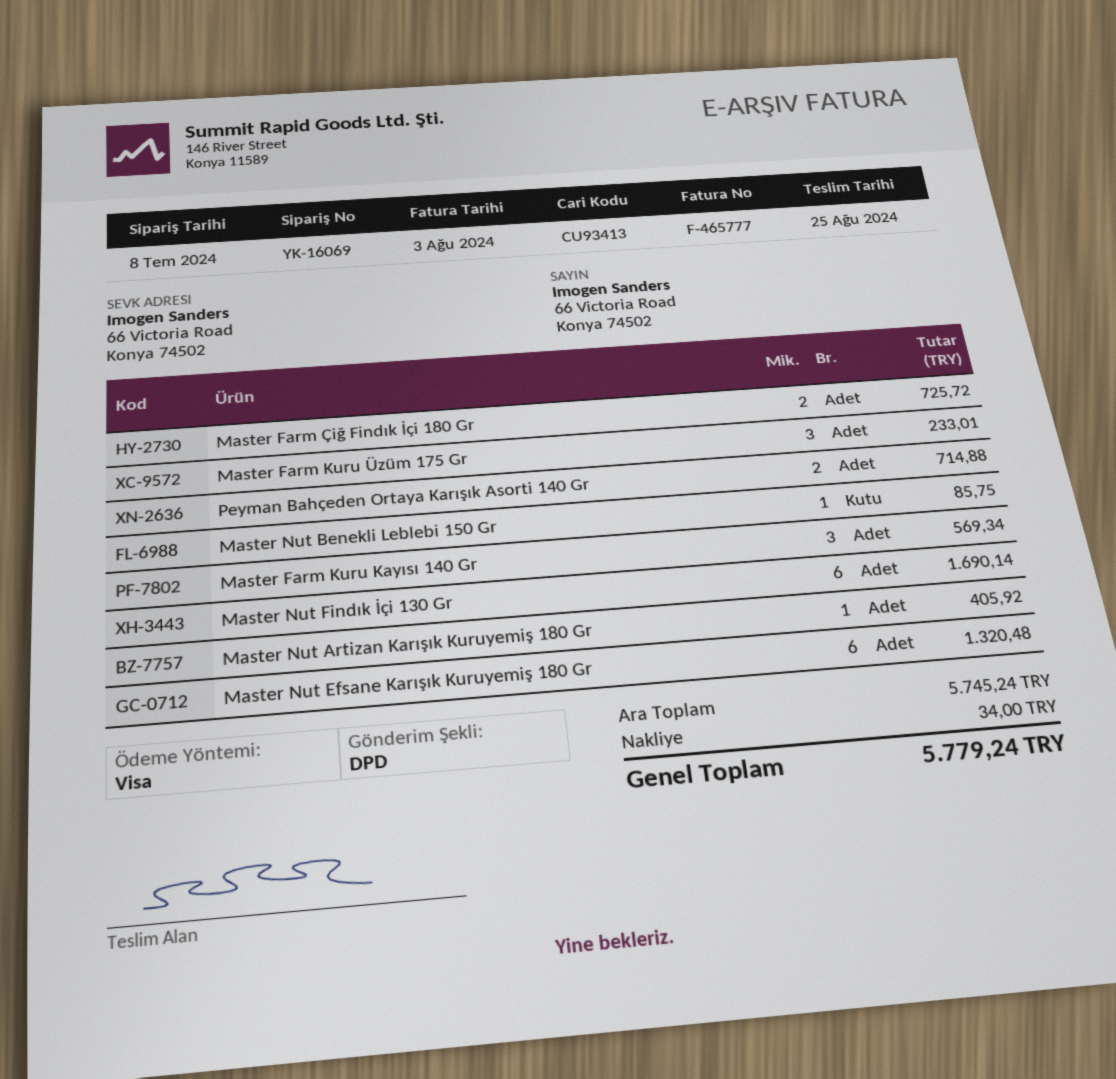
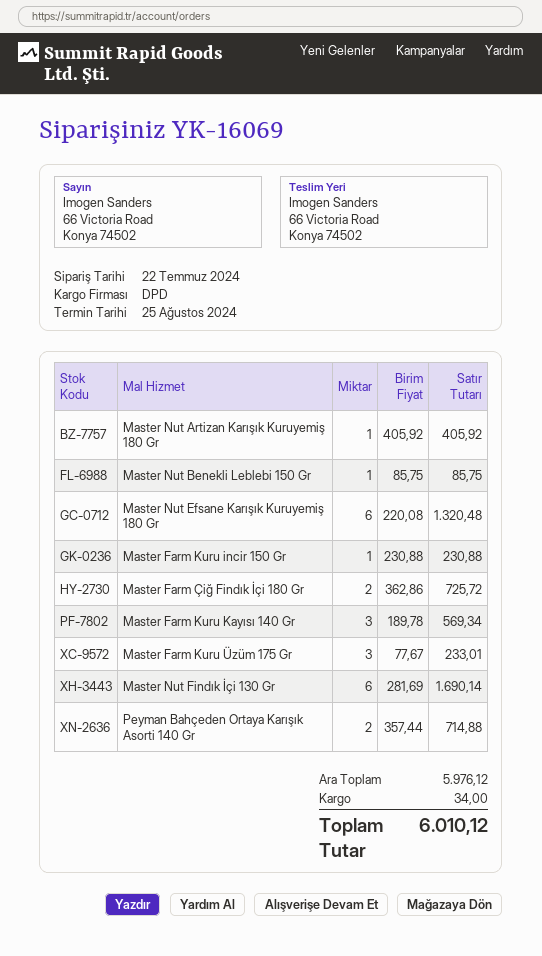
order date: 2024-07-08 -> 2024-07-22
Master Farm Kuru incir 150 Gr: none -> 1 for 230.88
subtotal: 5745.24 -> 5976.12
total: 5779.24 -> 6010.12

